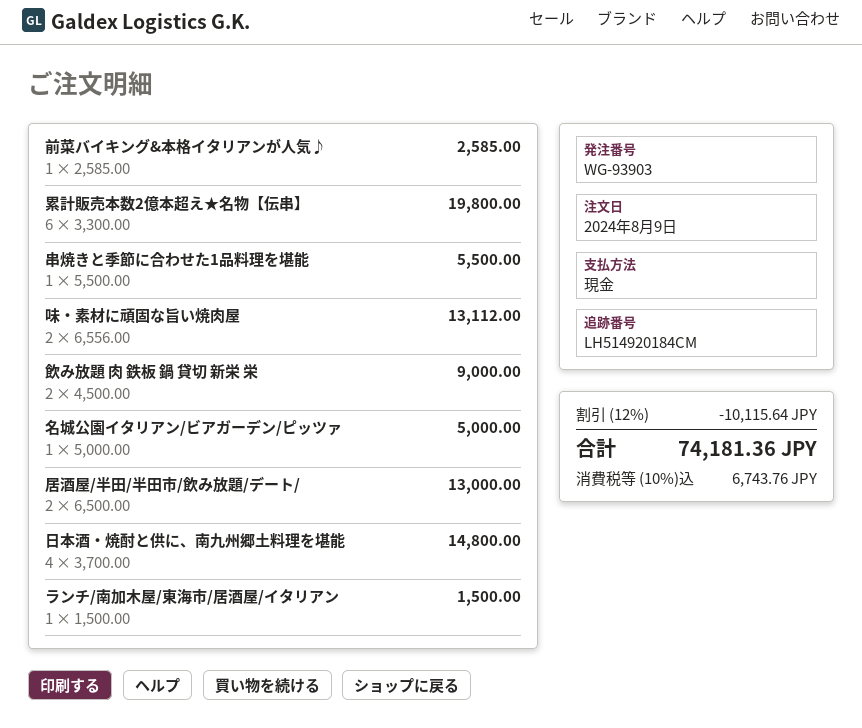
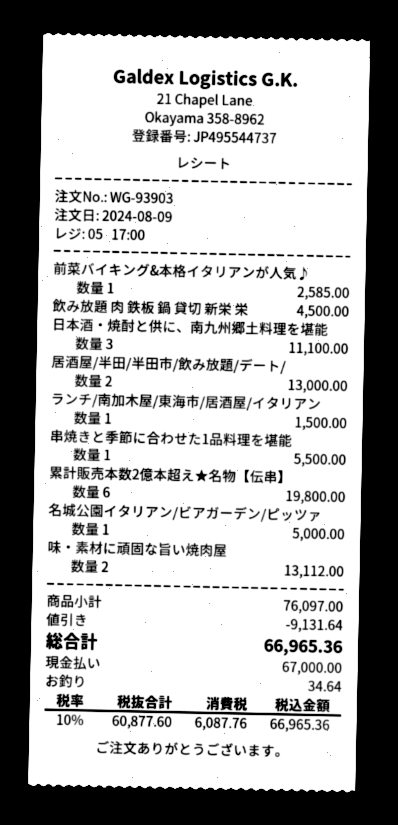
飲み放題 肉 鉄板 鍋 貸切 新栄 栄: 2 for 9000.00 -> 1 for 4500.00
日本酒・焼酎と供に、南九州郷土料理を堪能: 4 for 14800.00 -> 3 for 11100.00
discount: 10115.64 -> 9131.64
tax: 10% = 6743.76 -> 10% = 6087.76
total: 74181.36 -> 66965.36

